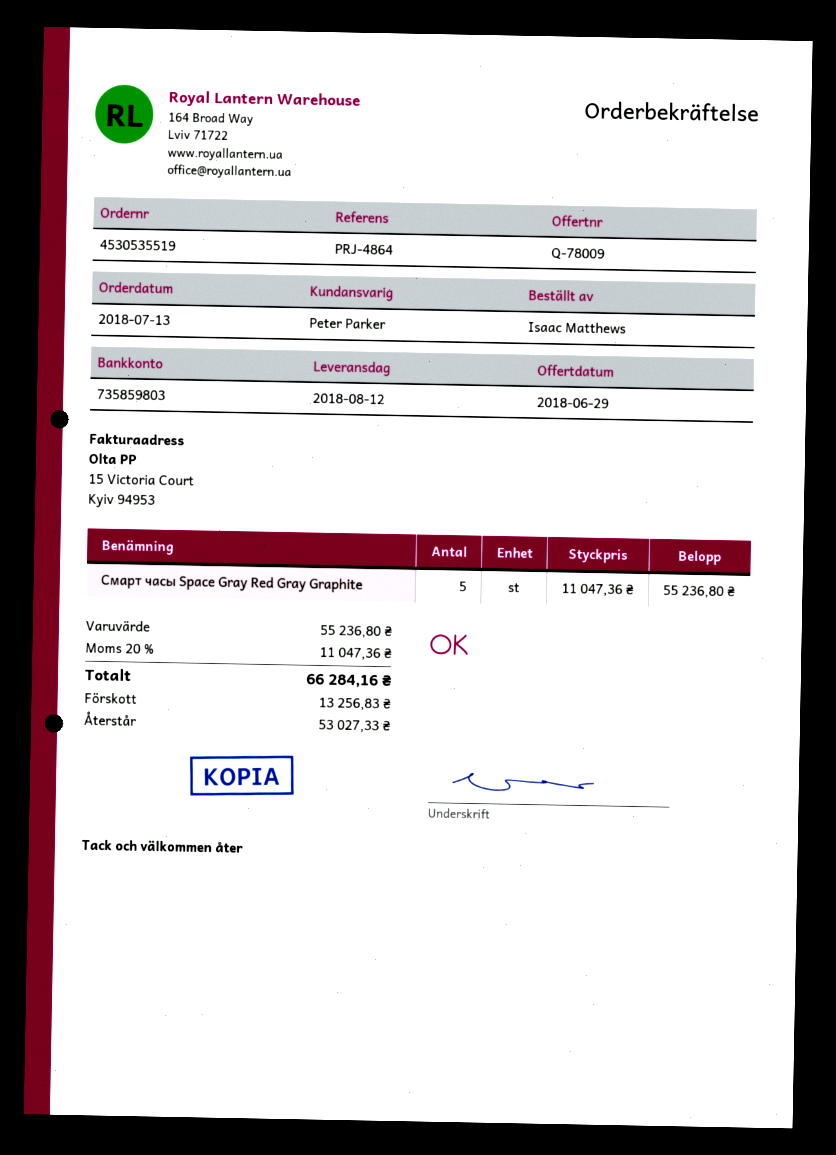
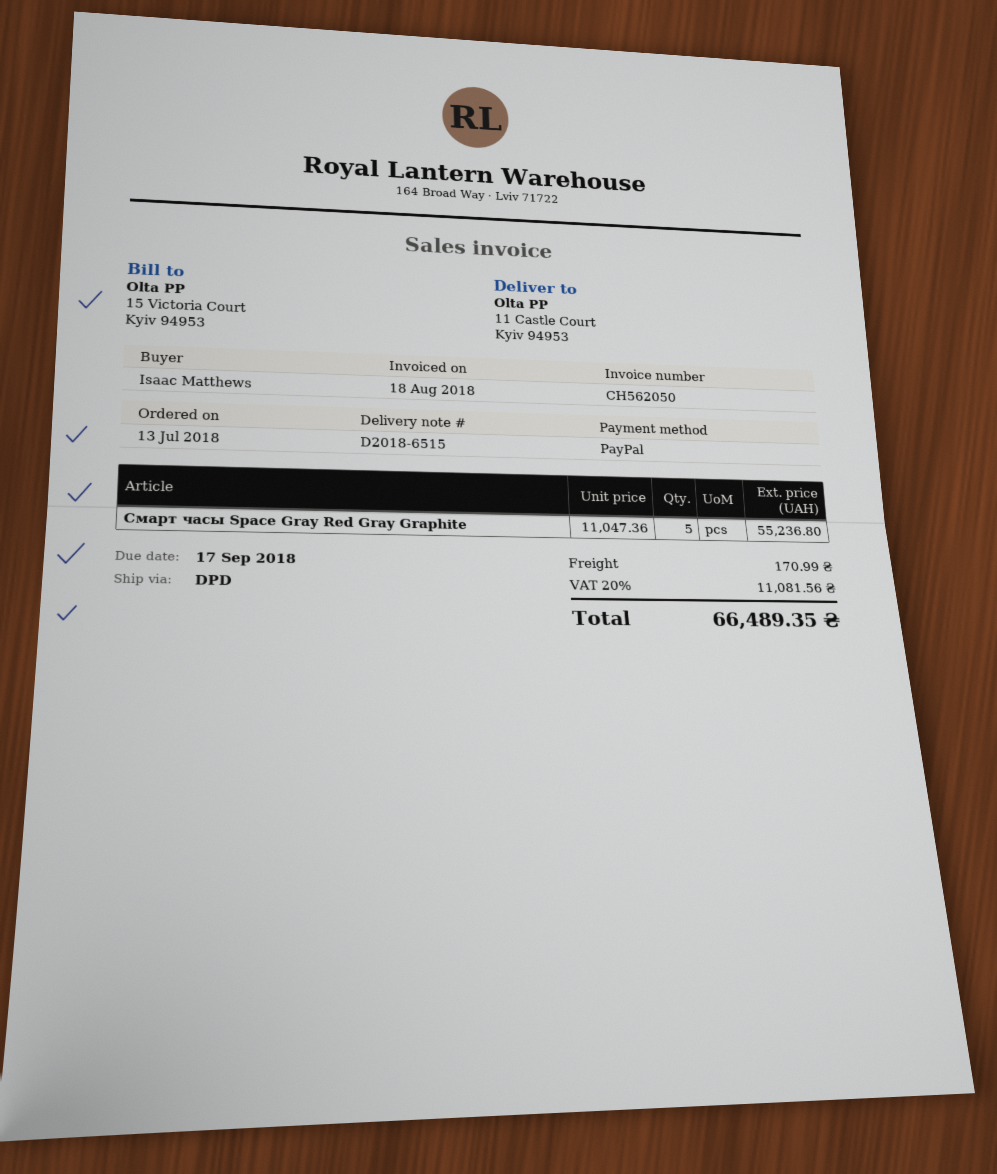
shipping: none -> 170.99
tax: 20% = 11047.36 -> 20% = 11081.56
total: 66284.16 -> 66489.35

